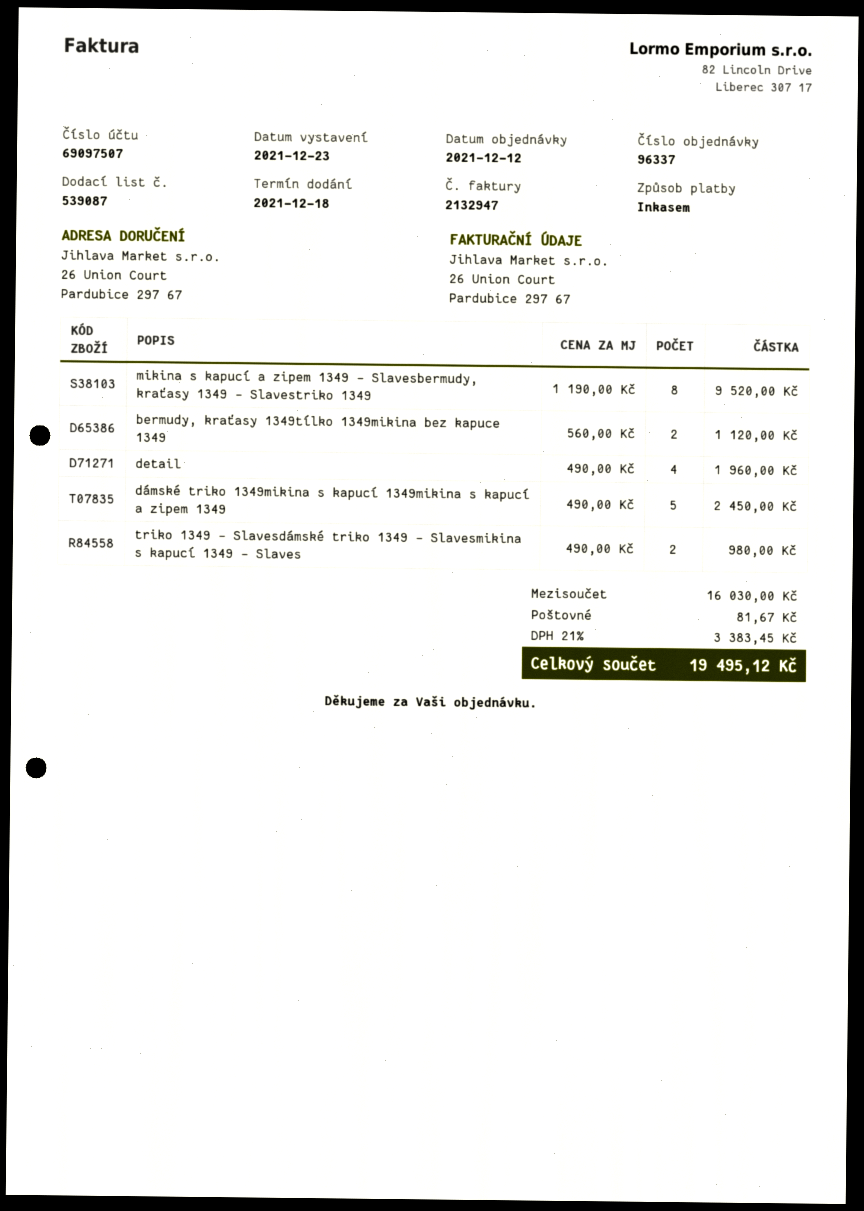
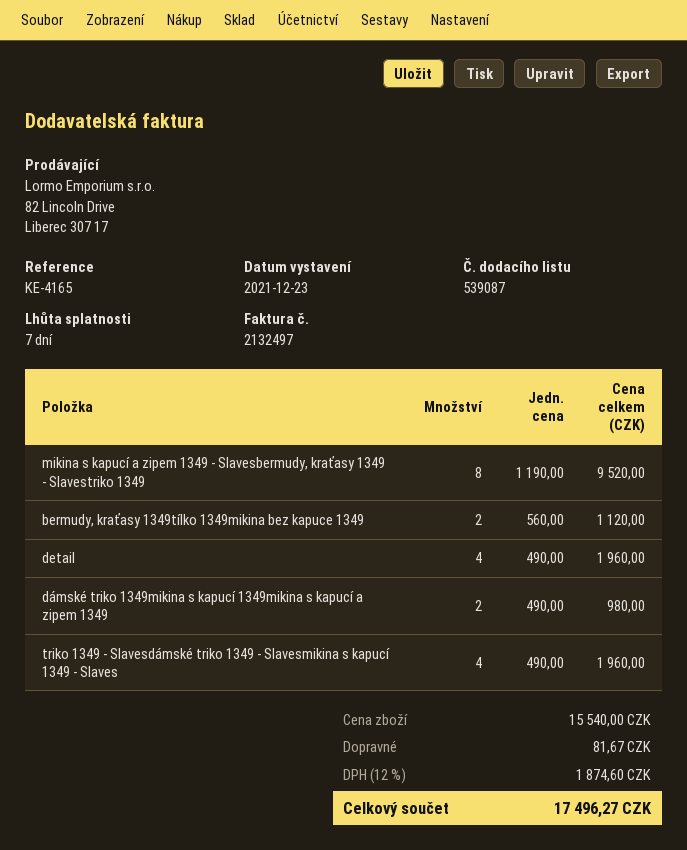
invoice number: 2132947 -> 2132497
dámské triko 1349mikina s kapucí 1349mikina s kapucí a zipem 1349: 5 x 490.00 = 2450.00 -> 2 x 490.00 = 980.00
triko 1349 - Slavesdámské triko 1349 - Slavesmikina s kapucí 1349 - Slaves: 2 x 490.00 = 980.00 -> 4 x 490.00 = 1960.00
subtotal: 16030.00 -> 15540.00
tax: 21% = 3383.45 -> 12% = 1874.60
total: 19495.12 -> 17496.27

